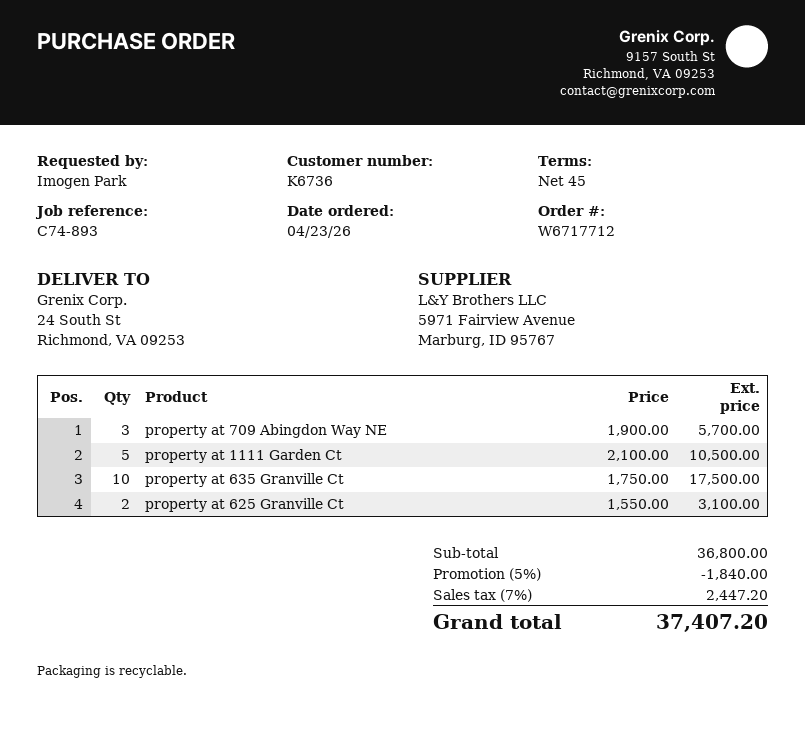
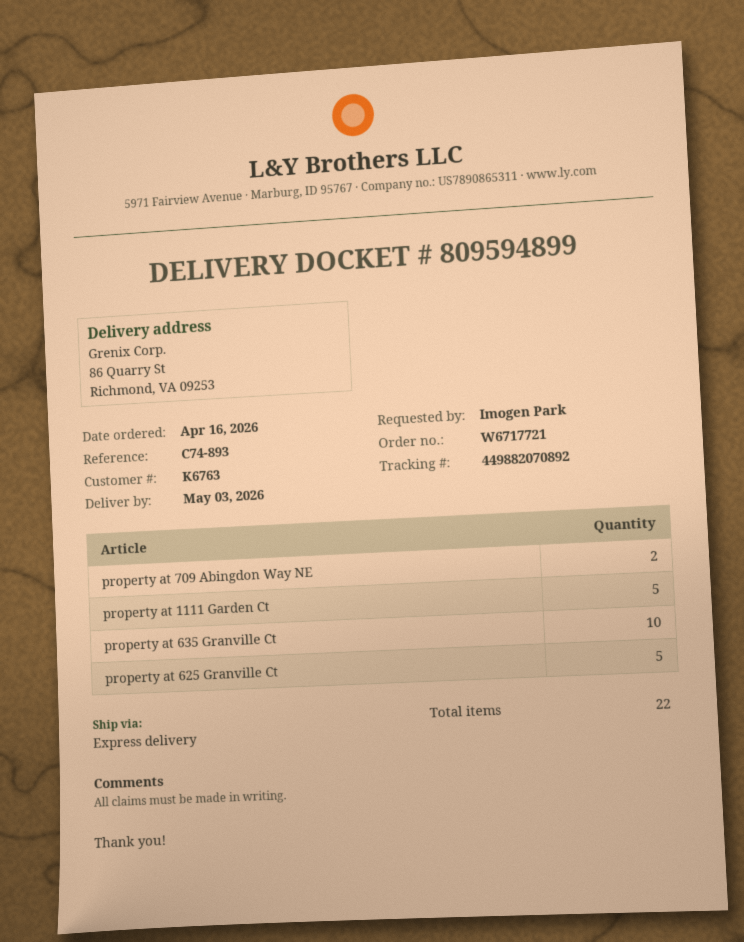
order number: W6717712 -> W6717721
order date: 2026-04-23 -> 2026-04-16
customer number: K6736 -> K6763
ship to: 24 South St, Richmond, VA 09253 -> 86 Quarry St, Richmond, VA 09253
property at 709 Abingdon Way NE: 3 -> 2
property at 625 Granville Ct: 2 -> 5

